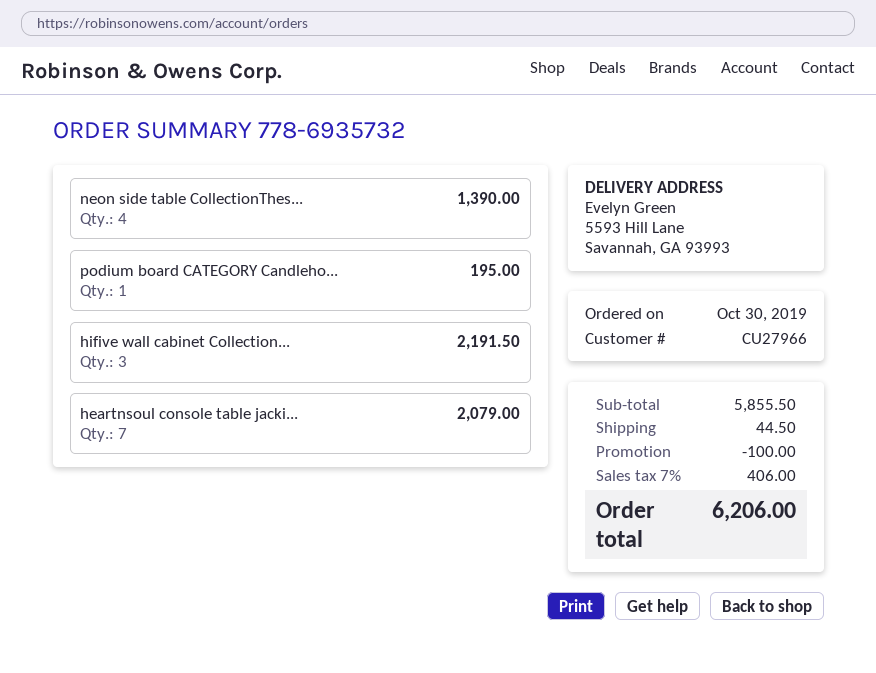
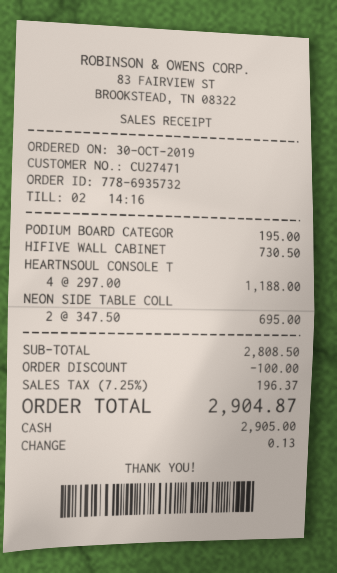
customer number: CU27966 -> CU27471
neon side table CollectionThes...: 4 for 1390.00 -> 2 for 695.00
hifive wall cabinet Collection...: 3 for 2191.50 -> 1 for 730.50
heartnsoul console table jacki...: 7 for 2079.00 -> 4 for 1188.00
subtotal: 5855.50 -> 2808.50
shipping: 44.50 -> none
tax: 7% = 406.00 -> 7.25% = 196.37
total: 6206.00 -> 2904.87

